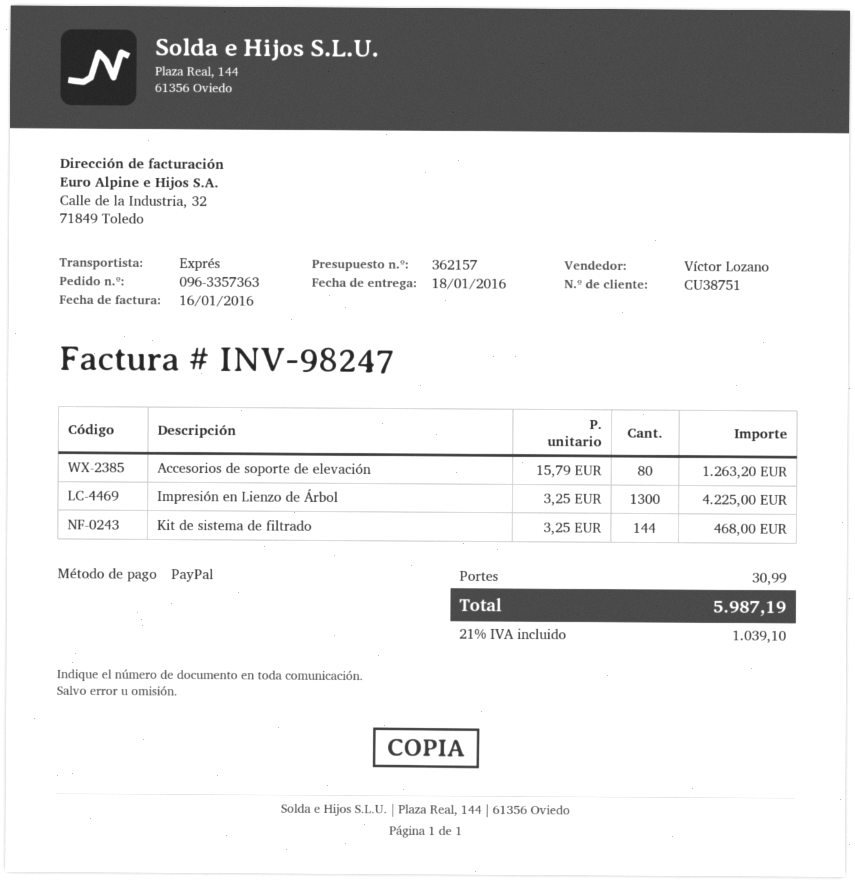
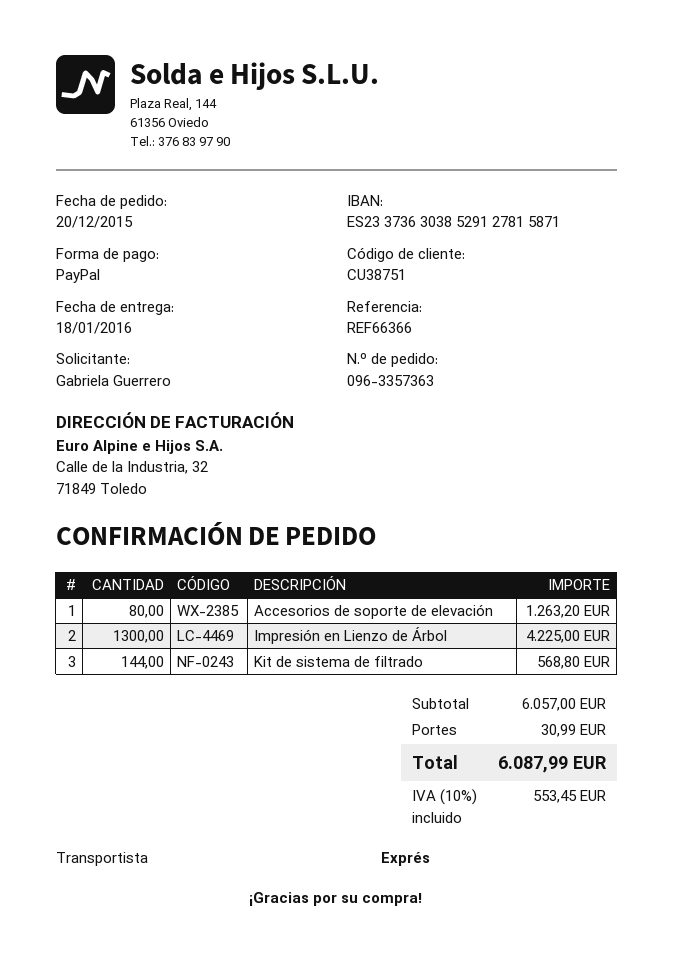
Kit de sistema de filtrado: 144 for 468.00 -> 144 for 568.80
tax: 21% = 1039.10 -> 10% = 553.45
total: 5987.19 -> 6087.99

